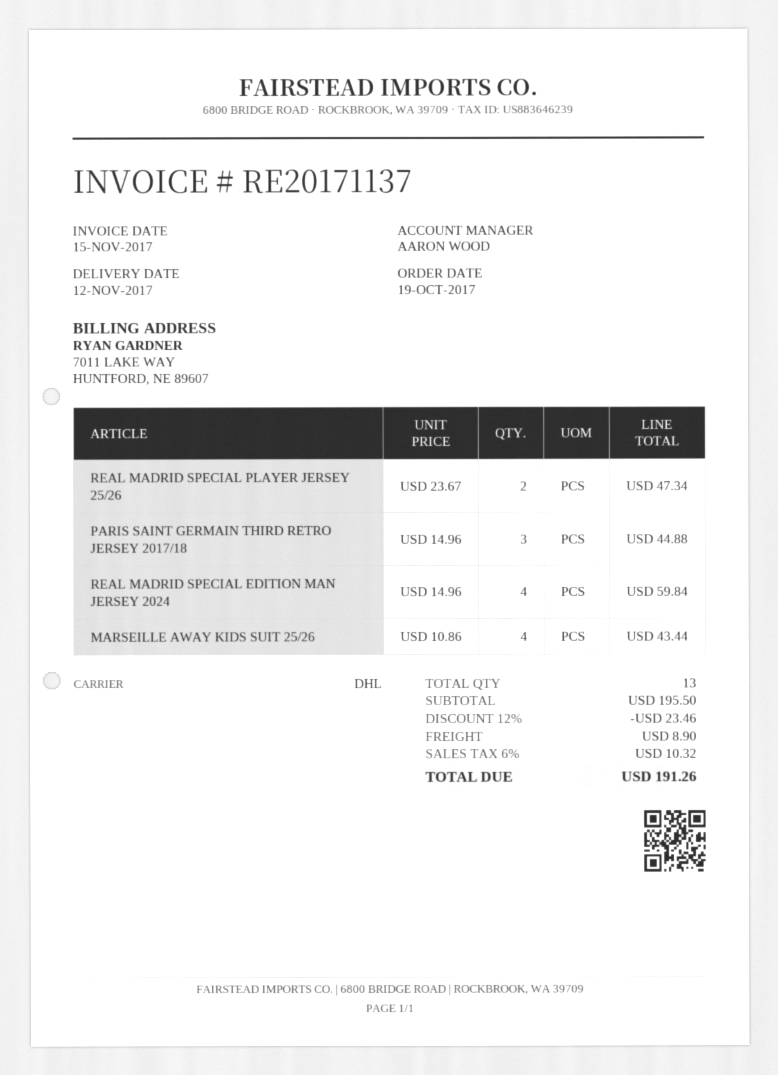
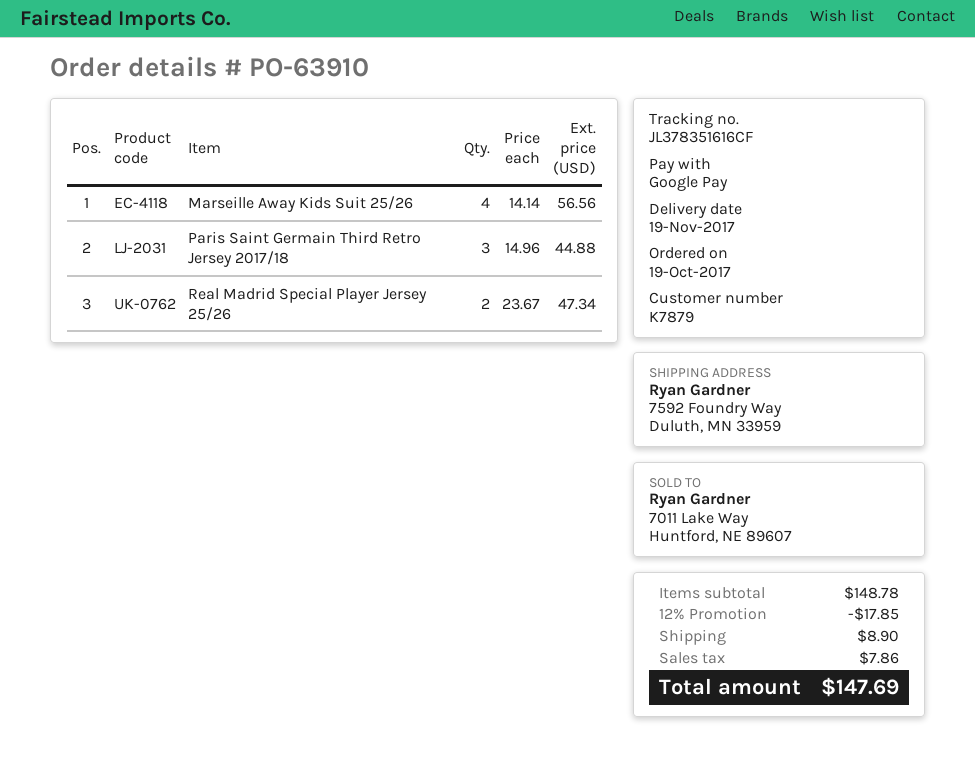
delivery date: 2017-11-12 -> 2017-11-19
REAL MADRID SPECIAL EDITION MAN JERSEY 2024: 4 x 14.96 = 59.84 -> none
MARSEILLE AWAY KIDS SUIT 25/26: 4 x 10.86 = 43.44 -> 4 x 14.14 = 56.56
subtotal: 195.50 -> 148.78
discount: 12% = 23.46 -> 12% = 17.85
tax: 10.32 -> 7.86
total: 191.26 -> 147.69

